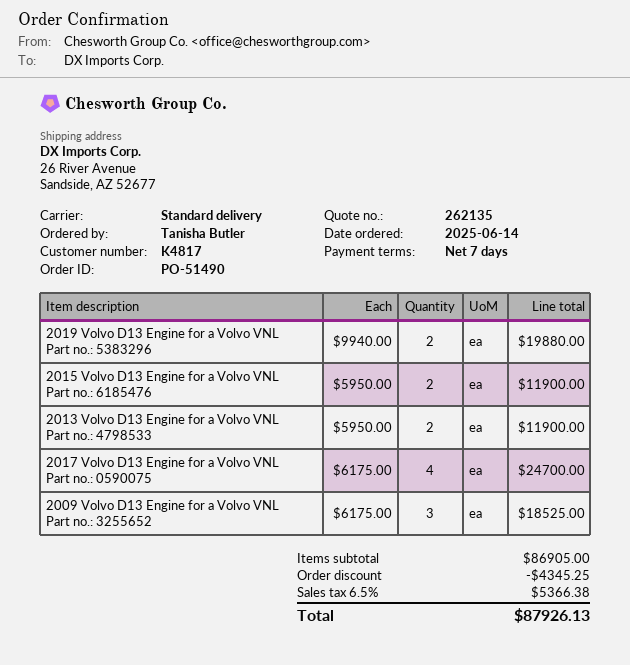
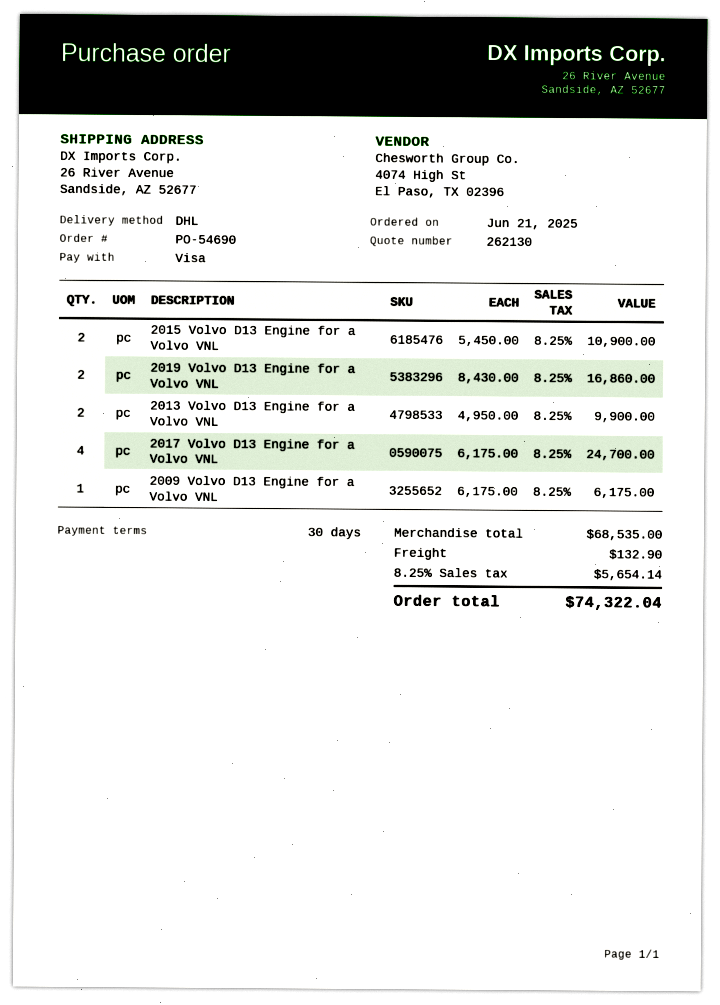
quote number: 262135 -> 262130
order number: PO-51490 -> PO-54690
order date: 2025-06-14 -> 2025-06-21
payment terms: 7 days -> 30 days
shipping method: standard -> DHL
2019 Volvo D13 Engine for a Volvo VNL: 2 x 9940.00 = 19880.00 -> 2 x 8430.00 = 16860.00
2015 Volvo D13 Engine for a Volvo VNL: 2 x 5950.00 = 11900.00 -> 2 x 5450.00 = 10900.00
2013 Volvo D13 Engine for a Volvo VNL: 2 x 5950.00 = 11900.00 -> 2 x 4950.00 = 9900.00
2009 Volvo D13 Engine for a Volvo VNL: 3 x 6175.00 = 18525.00 -> 1 x 6175.00 = 6175.00
subtotal: 86905.00 -> 68535.00
discount: 4345.25 -> none
shipping: none -> 132.90
tax: 6.5% = 5366.38 -> 8.25% = 5654.14
total: 87926.13 -> 74322.04

